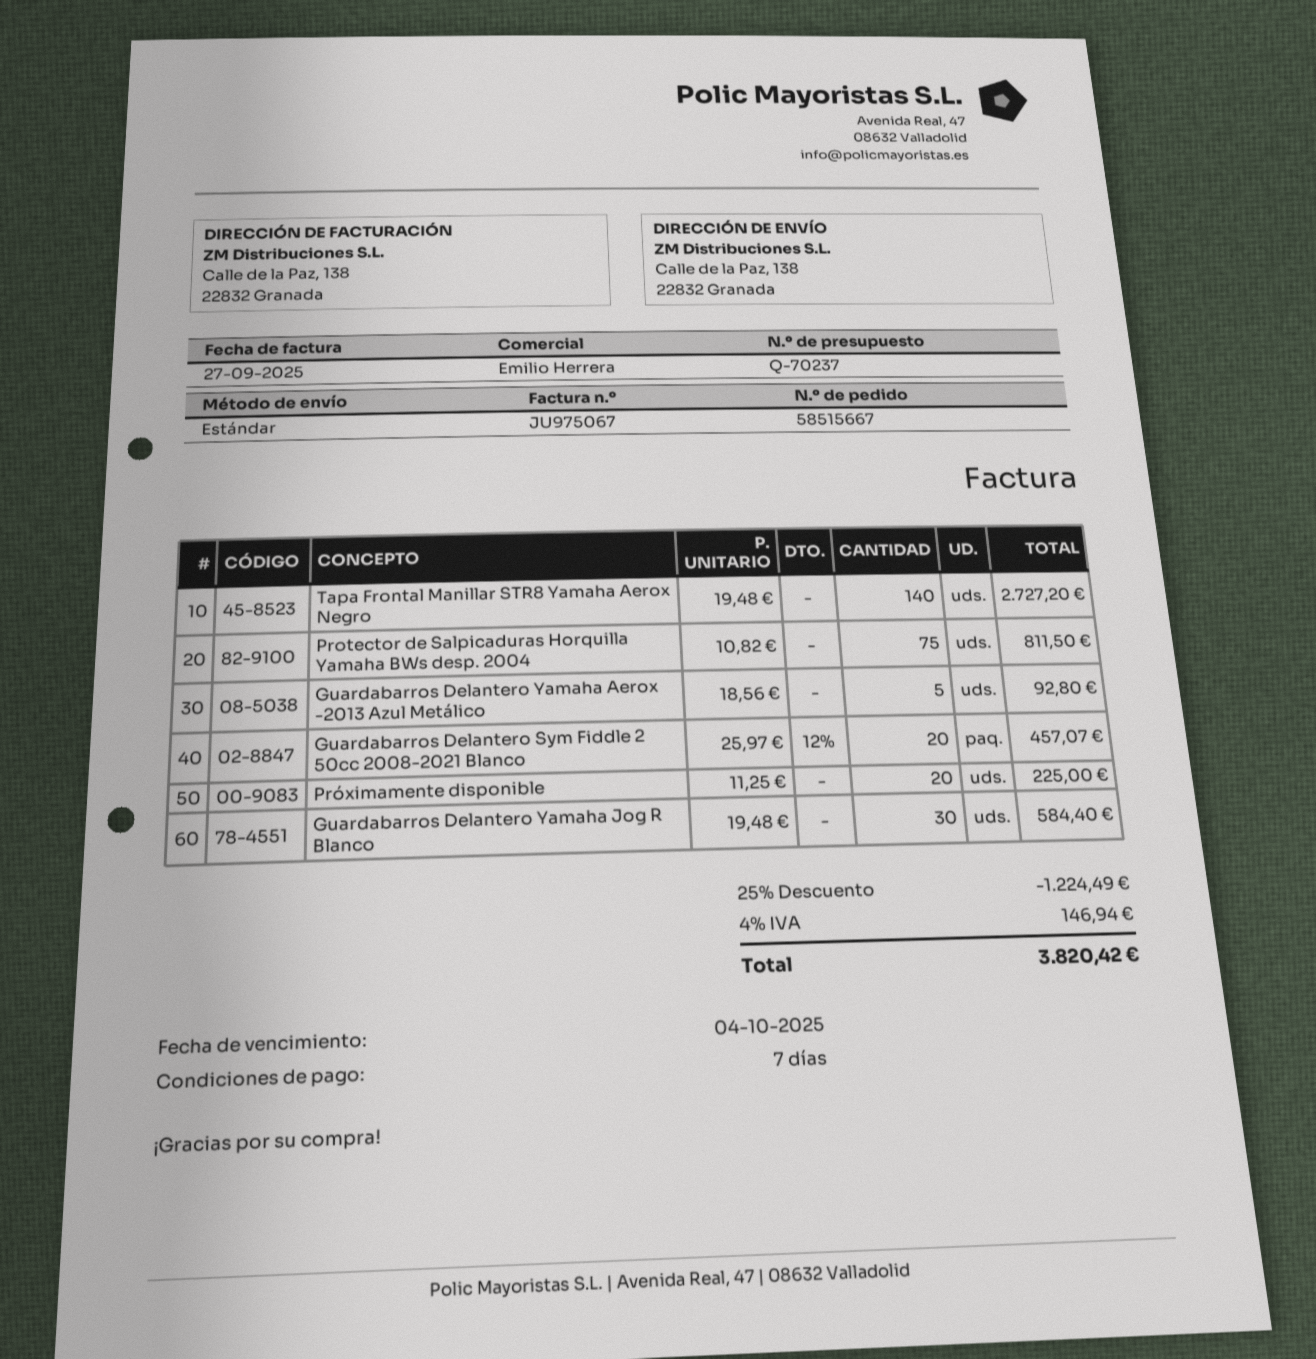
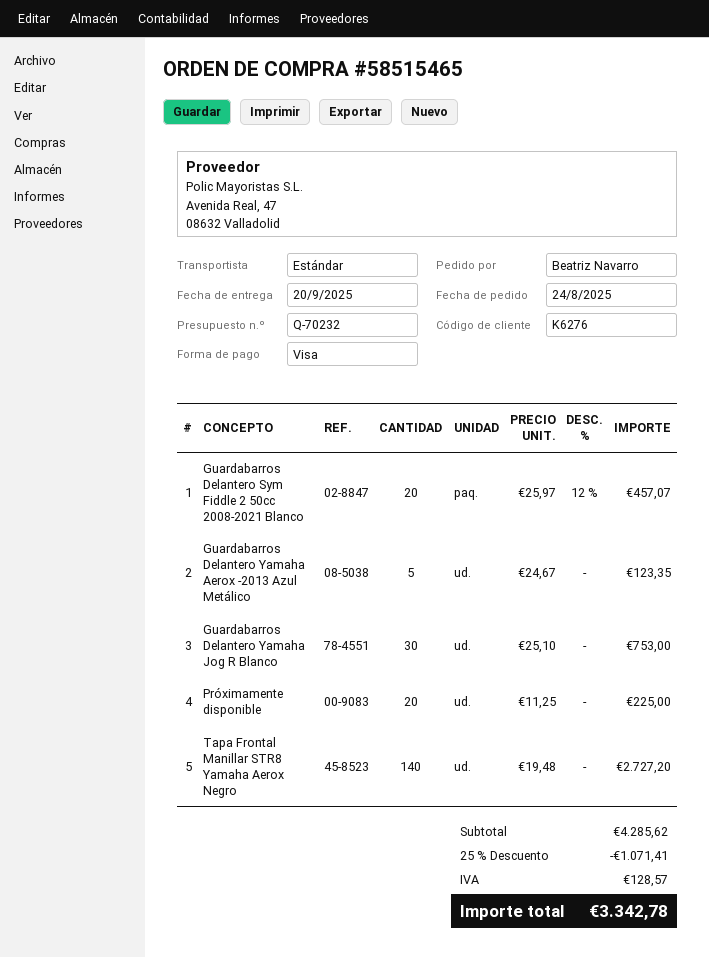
quote number: Q-70237 -> Q-70232
order number: 58515667 -> 58515465
Protector de Salpicaduras Horquilla Yamaha BWs desp. 2004: 75 x 10.82 = 811.50 -> none
Guardabarros Delantero Yamaha Aerox -2013 Azul Metálico: 5 x 18.56 = 92.80 -> 5 x 24.67 = 123.35
Guardabarros Delantero Yamaha Jog R Blanco: 30 x 19.48 = 584.40 -> 30 x 25.10 = 753.00
discount: 25% = 1224.49 -> 25% = 1071.41
tax: 146.94 -> 128.57
total: 3820.42 -> 3342.78

